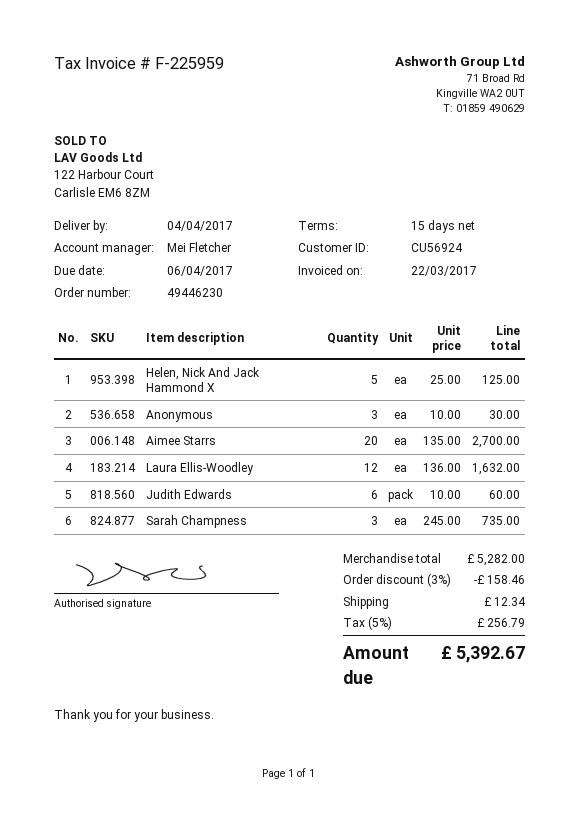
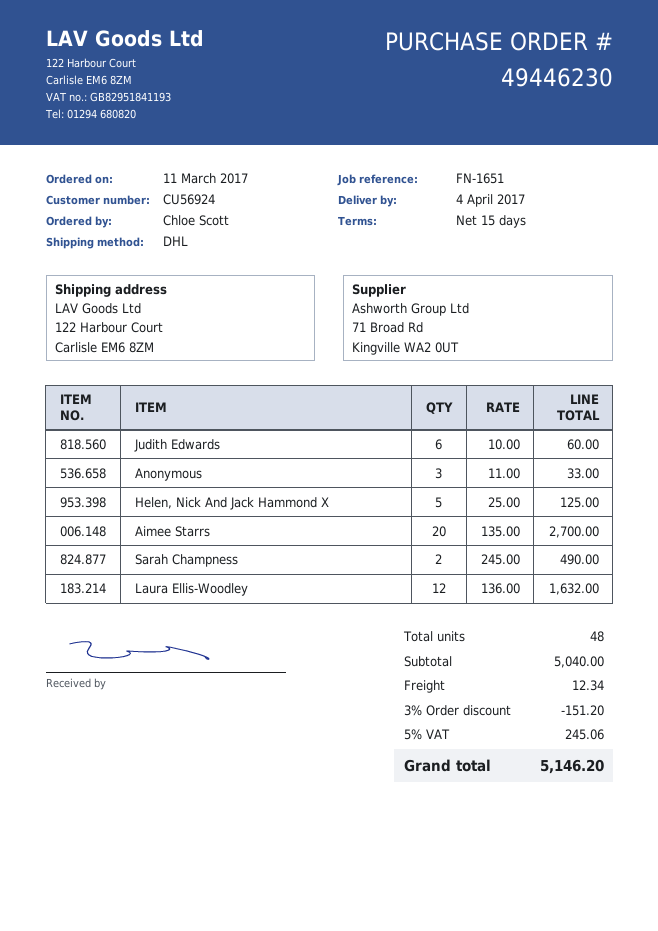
Anonymous: 3 x 10.00 = 30.00 -> 3 x 11.00 = 33.00
Sarah Champness: 3 x 245.00 = 735.00 -> 2 x 245.00 = 490.00
subtotal: 5282.00 -> 5040.00
discount: 3% = 158.46 -> 3% = 151.20
tax: 5% = 256.79 -> 5% = 245.06
total: 5392.67 -> 5146.20

